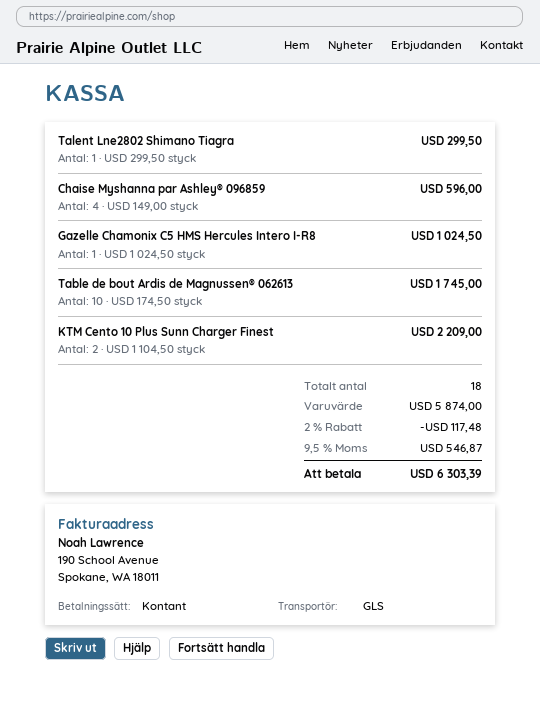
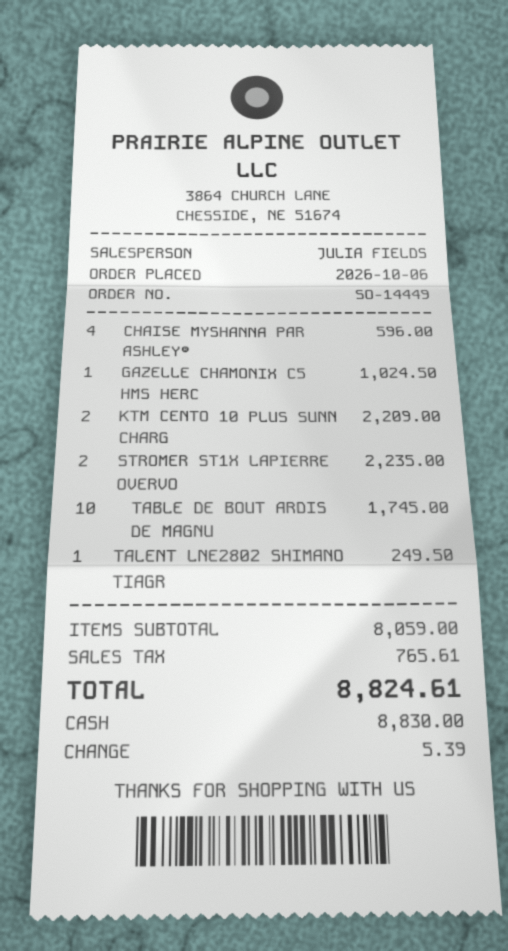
Talent Lne2802 Shimano Tiagra: 1 for 299.50 -> 1 for 249.50
STROMER ST1X LAPIERRE OVERVO: none -> 2 for 2235.00
subtotal: 5874.00 -> 8059.00
discount: 2% = 117.48 -> none
tax: 546.87 -> 765.61
total: 6303.39 -> 8824.61

